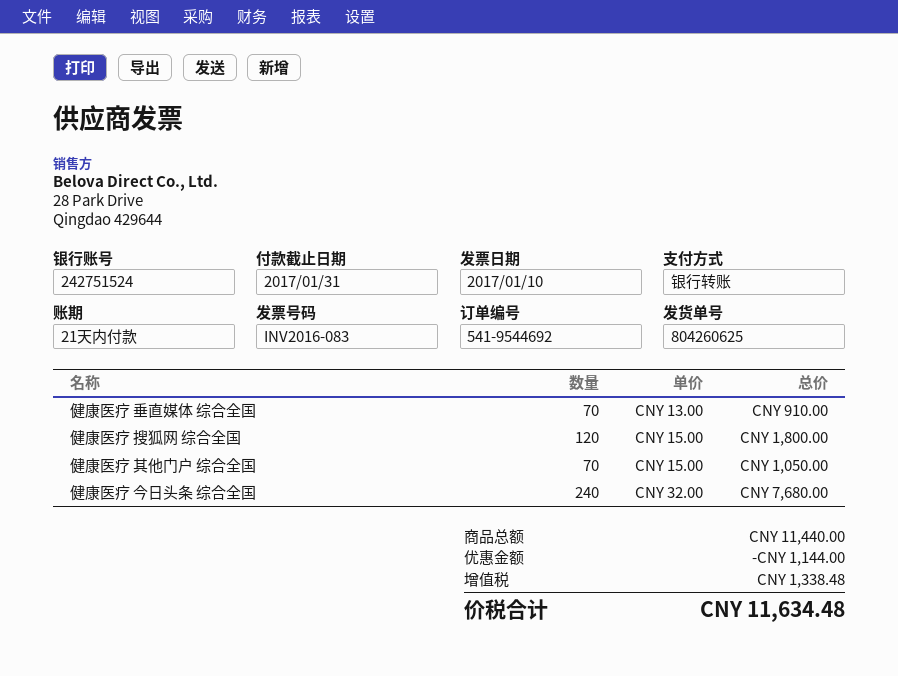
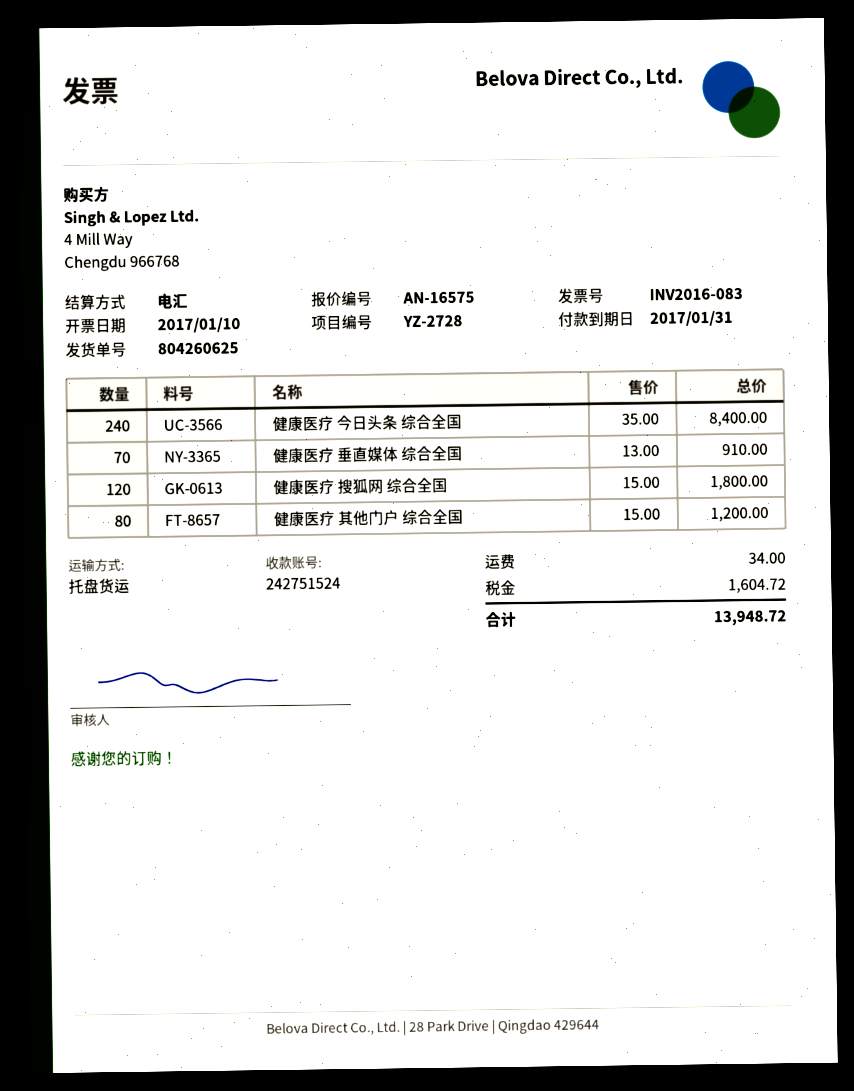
健康医疗 其他门户 综合全国: 70 x 15.00 = 1050.00 -> 80 x 15.00 = 1200.00
健康医疗 今日头条 综合全国: 240 x 32.00 = 7680.00 -> 240 x 35.00 = 8400.00
discount: 1144.00 -> none
shipping: none -> 34.00
tax: 1338.48 -> 1604.72
total: 11634.48 -> 13948.72

